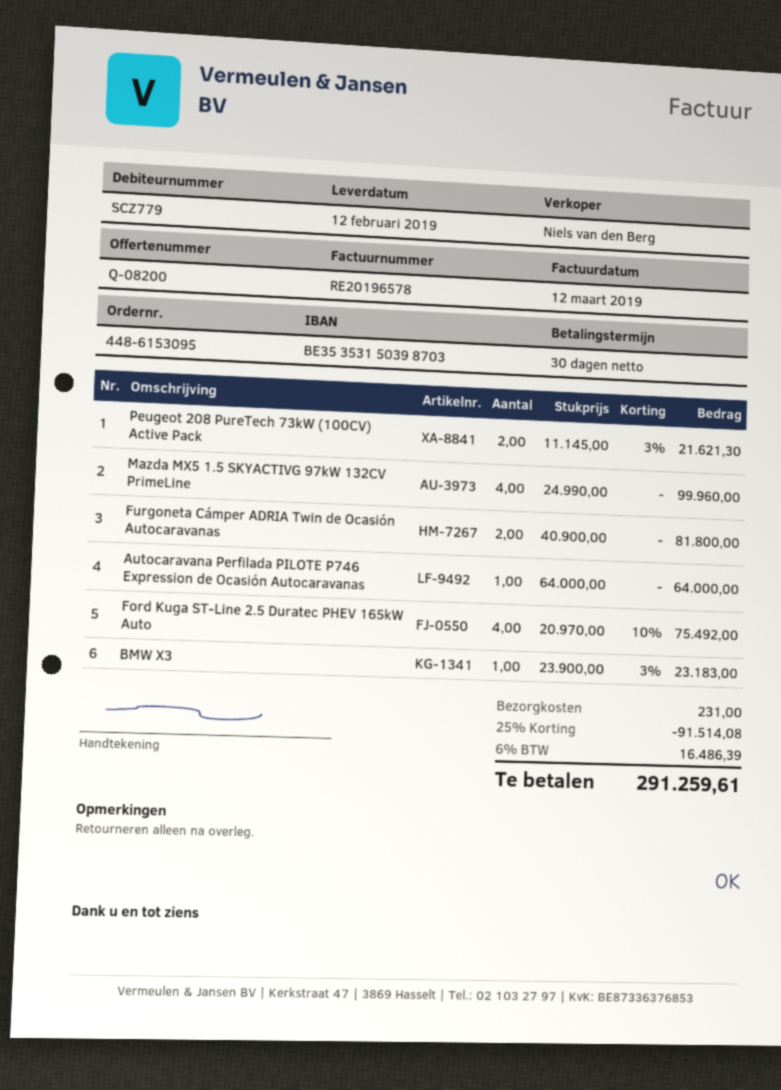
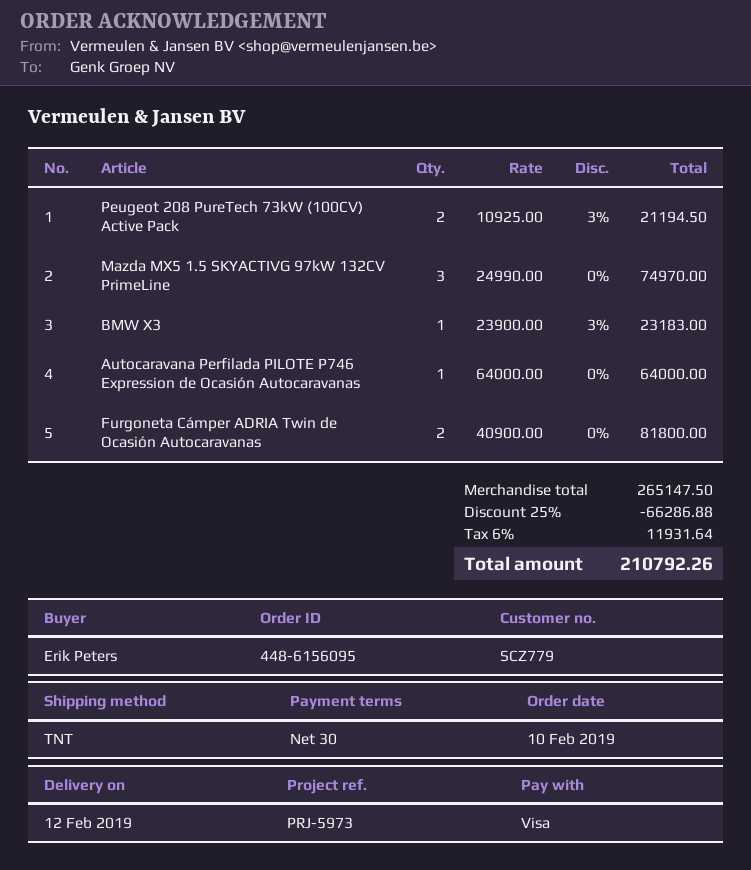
order number: 448-6153095 -> 448-6156095
Peugeot 208 PureTech 73kW (100CV) Active Pack: 2 x 11145.00 - 3% = 21621.30 -> 2 x 10925.00 - 3% = 21194.50
Mazda MX5 1.5 SKYACTIVG 97kW 132CV PrimeLine: 4 x 24990.00 = 99960.00 -> 3 x 24990.00 = 74970.00
Ford Kuga ST-Line 2.5 Duratec PHEV 165kW Auto: 4 x 20970.00 - 10% = 75492.00 -> none
discount: 25% = 91514.08 -> 25% = 66286.88
shipping: 231.00 -> none
tax: 6% = 16486.39 -> 6% = 11931.64
total: 291259.61 -> 210792.26

